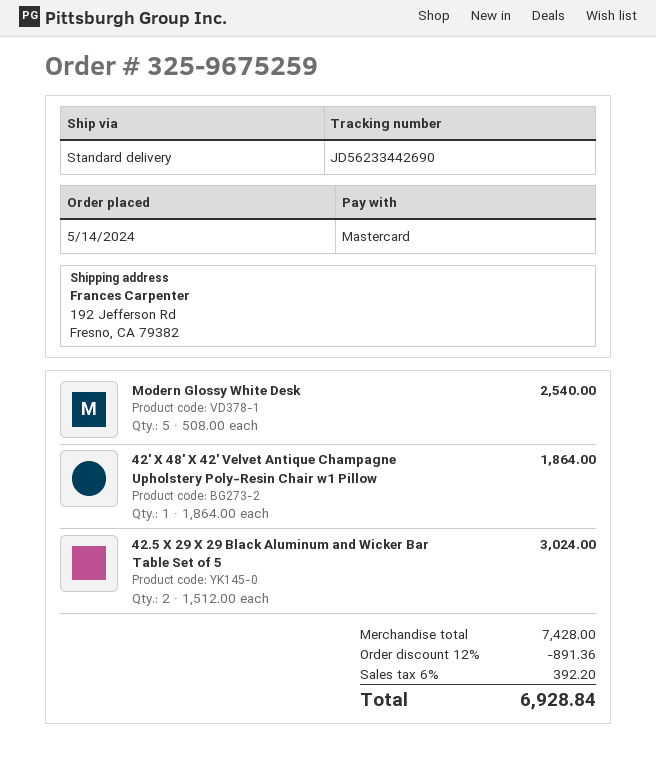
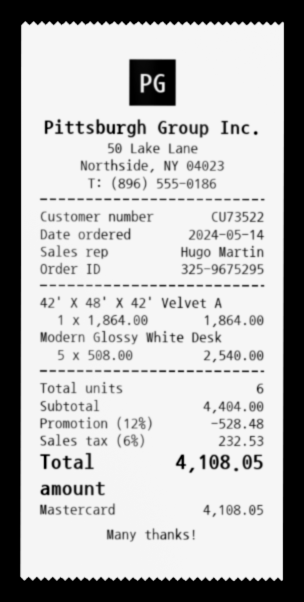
order number: 325-9675259 -> 325-9675295
42.5 X 29 X 29 Black Aluminum and Wicker Bar Table Set of 5: 2 x 1512.00 = 3024.00 -> none
subtotal: 7428.00 -> 4404.00
discount: 12% = 891.36 -> 12% = 528.48
tax: 6% = 392.20 -> 6% = 232.53
total: 6928.84 -> 4108.05

